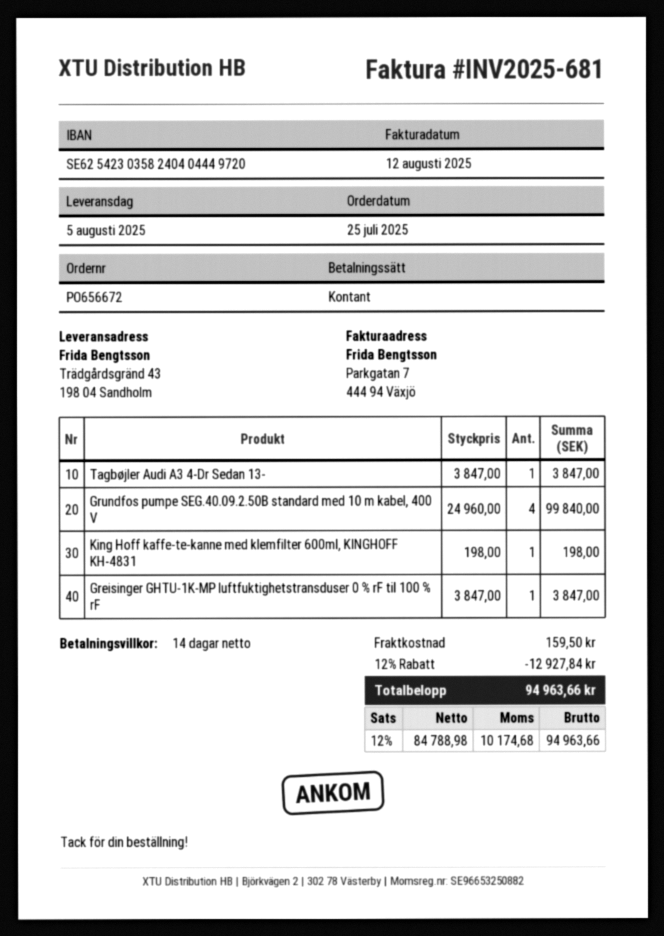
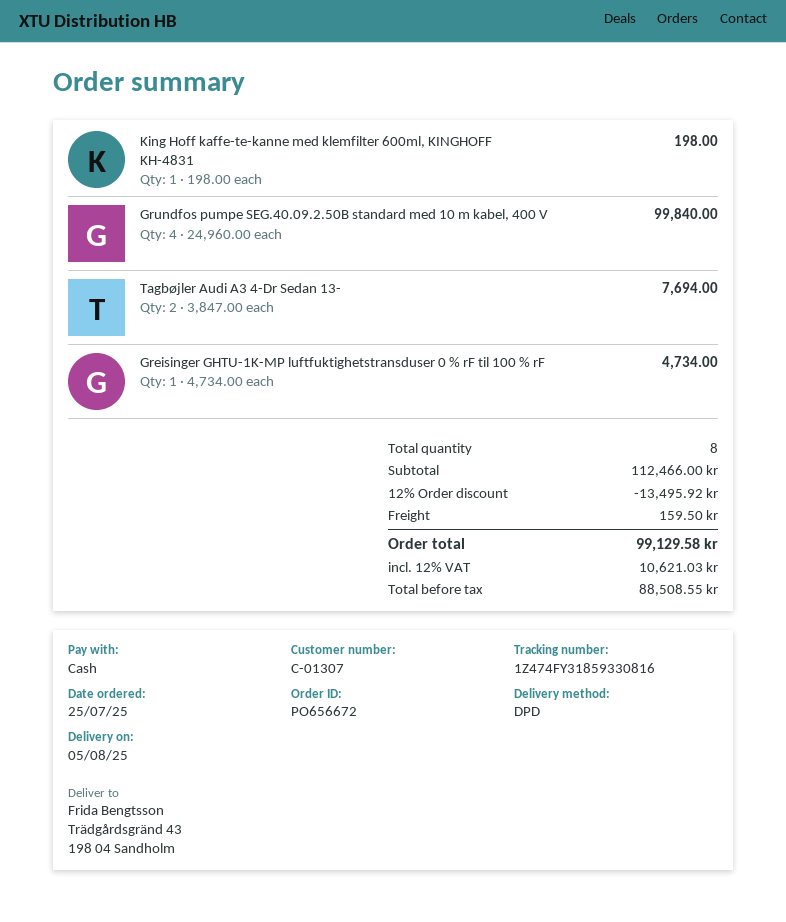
Tagbøjler Audi A3 4-Dr Sedan 13-: 1 x 3847.00 = 3847.00 -> 2 x 3847.00 = 7694.00
Greisinger GHTU-1K-MP luftfuktighetstransduser 0 % rF til 100 % rF: 1 x 3847.00 = 3847.00 -> 1 x 4734.00 = 4734.00
discount: 12% = 12927.84 -> 12% = 13495.92
net: 84788.98 -> 88508.55
tax: 12% = 10174.68 -> 12% = 10621.03
total: 94963.66 -> 99129.58

